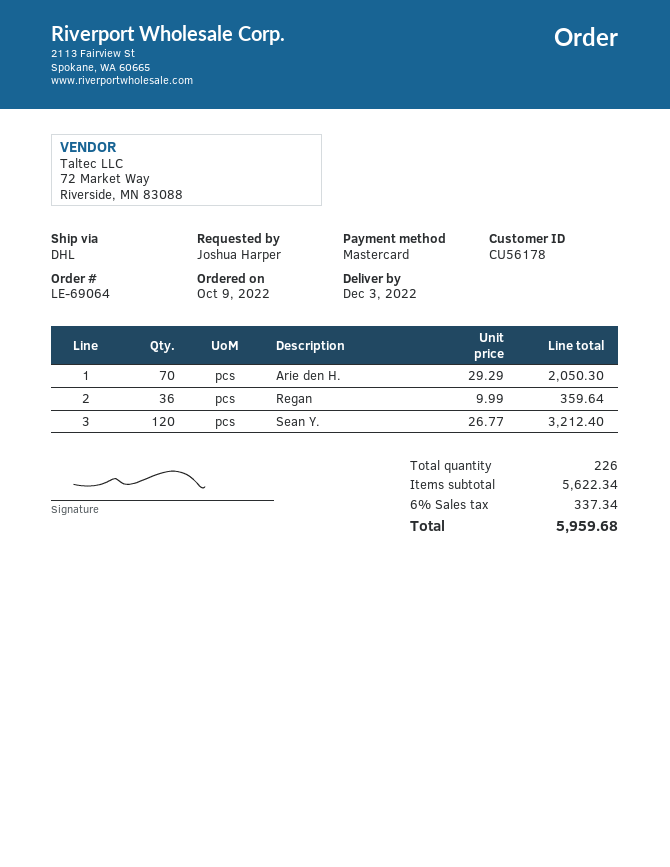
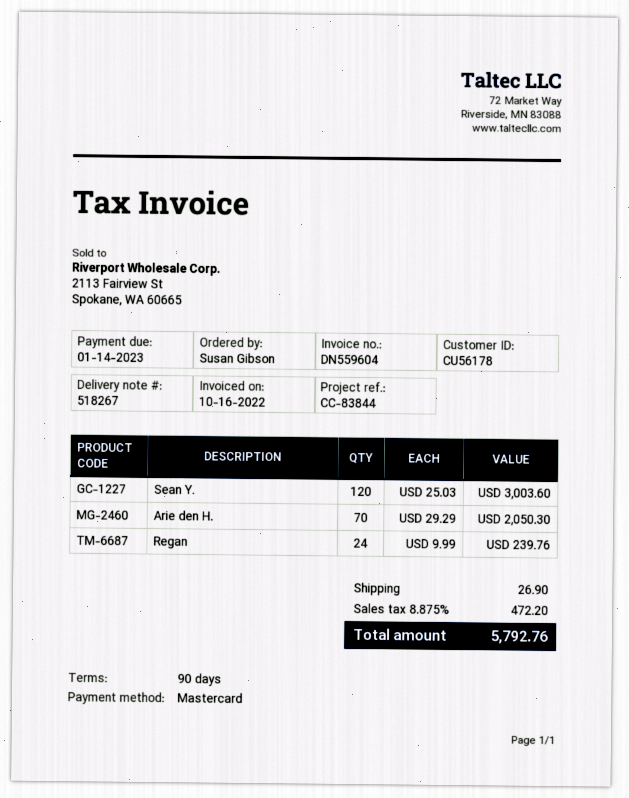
ordered by: Joshua Harper -> Susan Gibson
Regan: 36 x 9.99 = 359.64 -> 24 x 9.99 = 239.76
Sean Y.: 120 x 26.77 = 3212.40 -> 120 x 25.03 = 3003.60
shipping: none -> 26.90
tax: 6% = 337.34 -> 8.875% = 472.20
total: 5959.68 -> 5792.76

